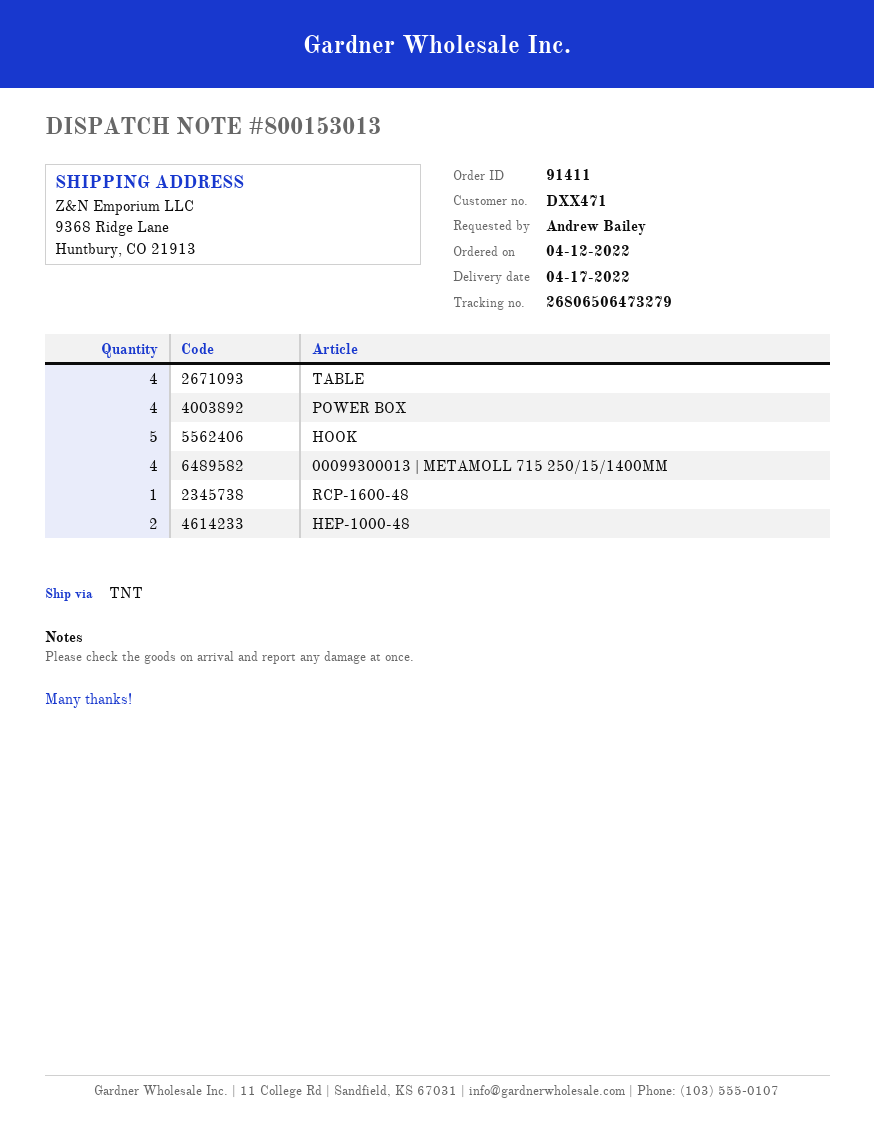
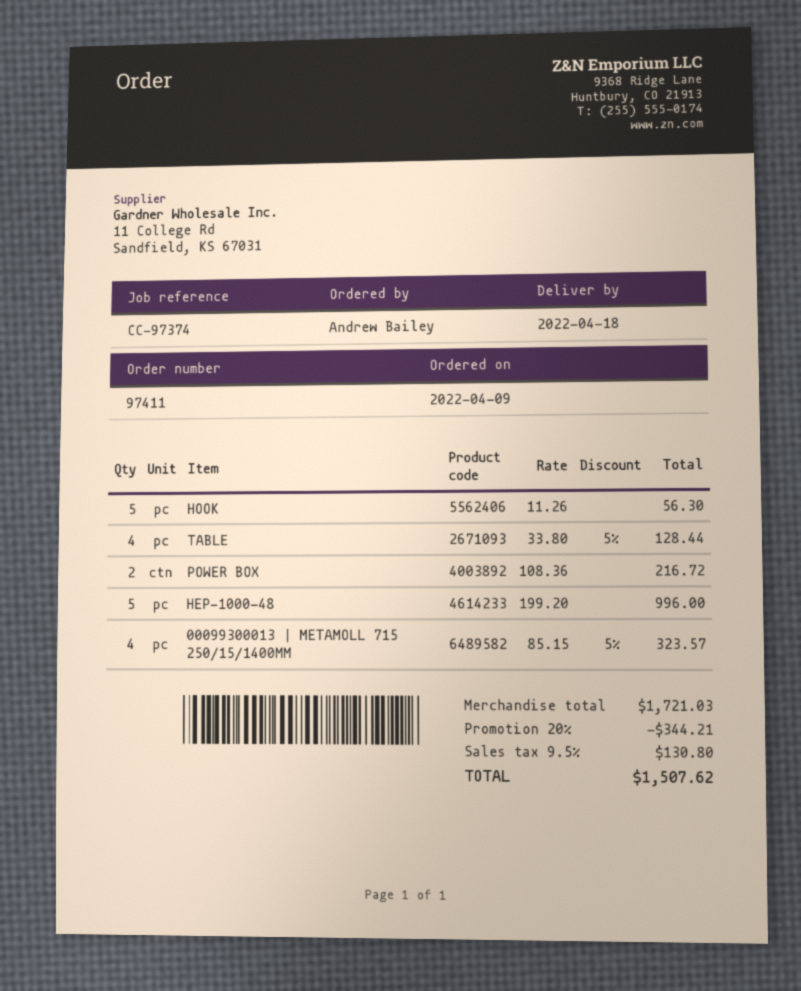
order number: 91411 -> 97411
order date: 2022-04-12 -> 2022-04-09
delivery date: 2022-04-17 -> 2022-04-18
POWER BOX: 4 -> 2
RCP-1600-48: 1 -> none
HEP-1000-48: 2 -> 5

